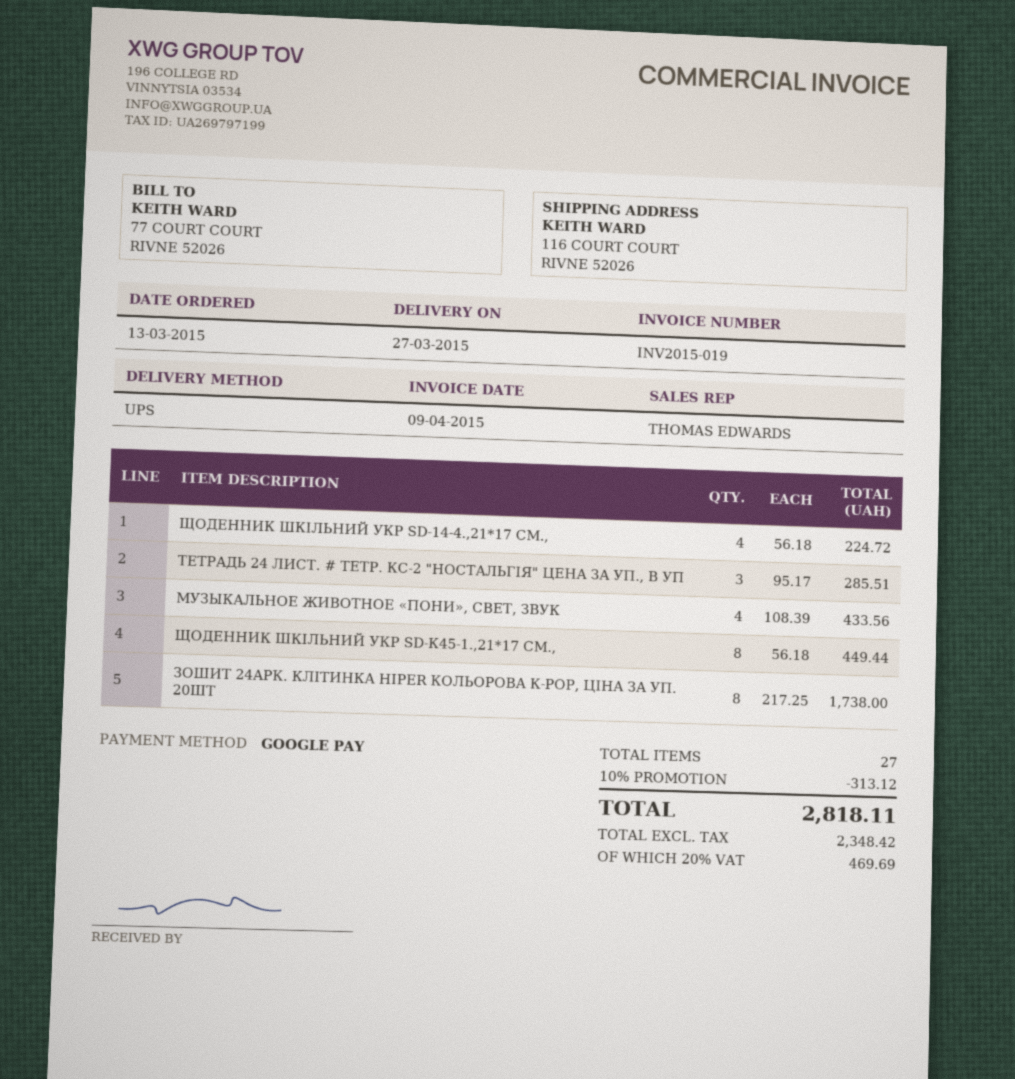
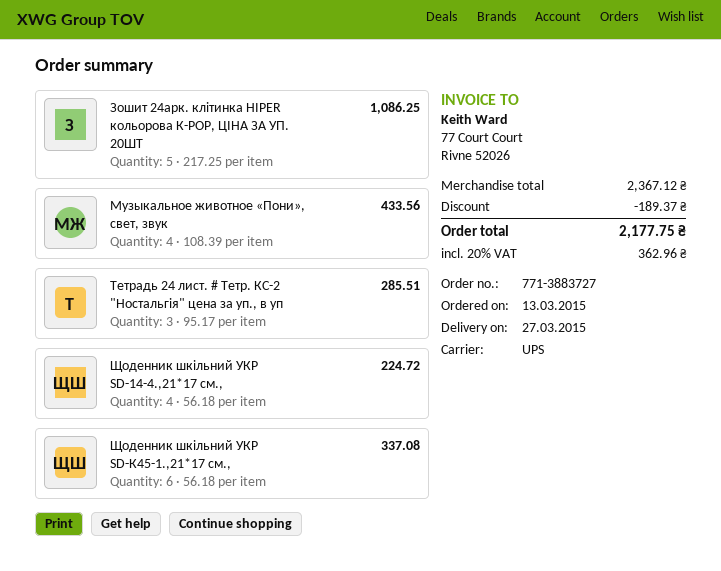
ЩОДЕННИК ШКІЛЬНИЙ УКР SD-К45-1.,21*17 СМ.,: 8 x 56.18 = 449.44 -> 6 x 56.18 = 337.08
ЗОШИТ 24АРК. КЛІТИНКА HIPER КОЛЬОРОВА К-РОР, ЦІНА ЗА УП. 20ШТ: 8 x 217.25 = 1738.00 -> 5 x 217.25 = 1086.25
discount: 313.12 -> 189.37
tax: 20% = 469.69 -> 20% = 362.96
total: 2818.11 -> 2177.75

